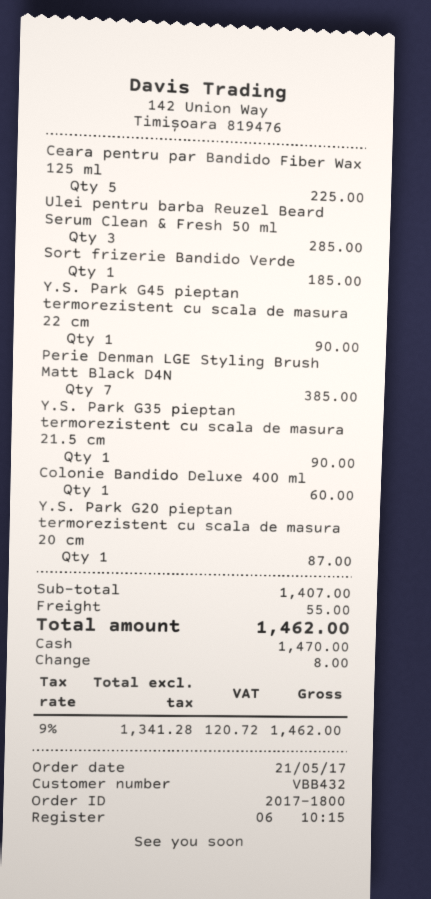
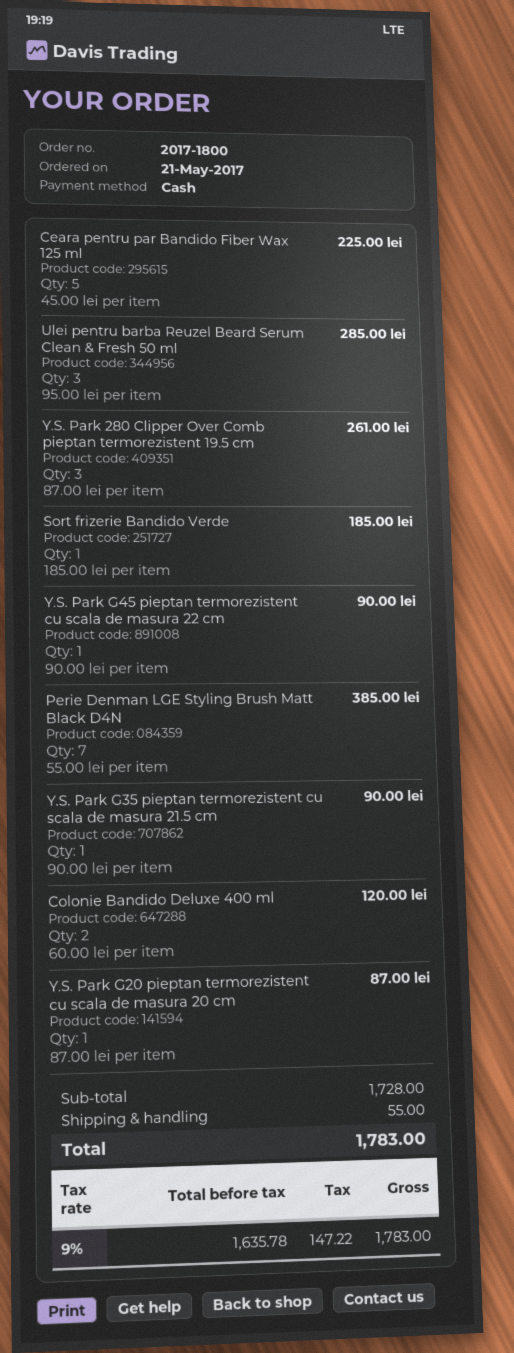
Colonie Bandido Deluxe 400 ml: 1 for 60.00 -> 2 for 120.00
Y.S. Park 280 Clipper Over Comb pieptan termorezistent 19.5 cm: none -> 3 for 261.00
subtotal: 1407.00 -> 1728.00
net: 1341.28 -> 1635.78
tax: 9% = 120.72 -> 9% = 147.22
total: 1462.00 -> 1783.00

